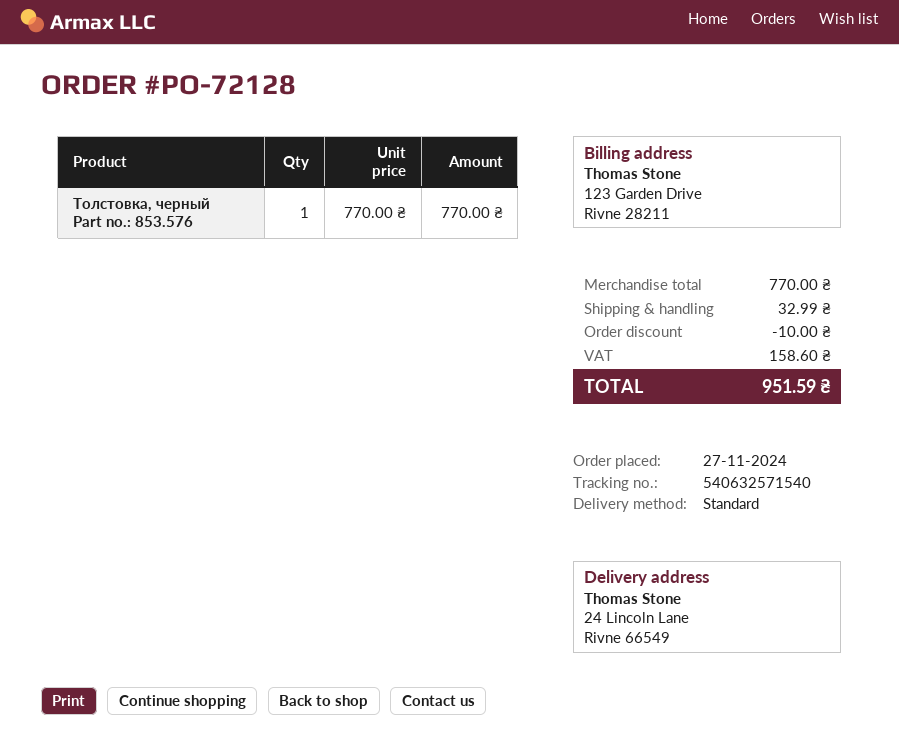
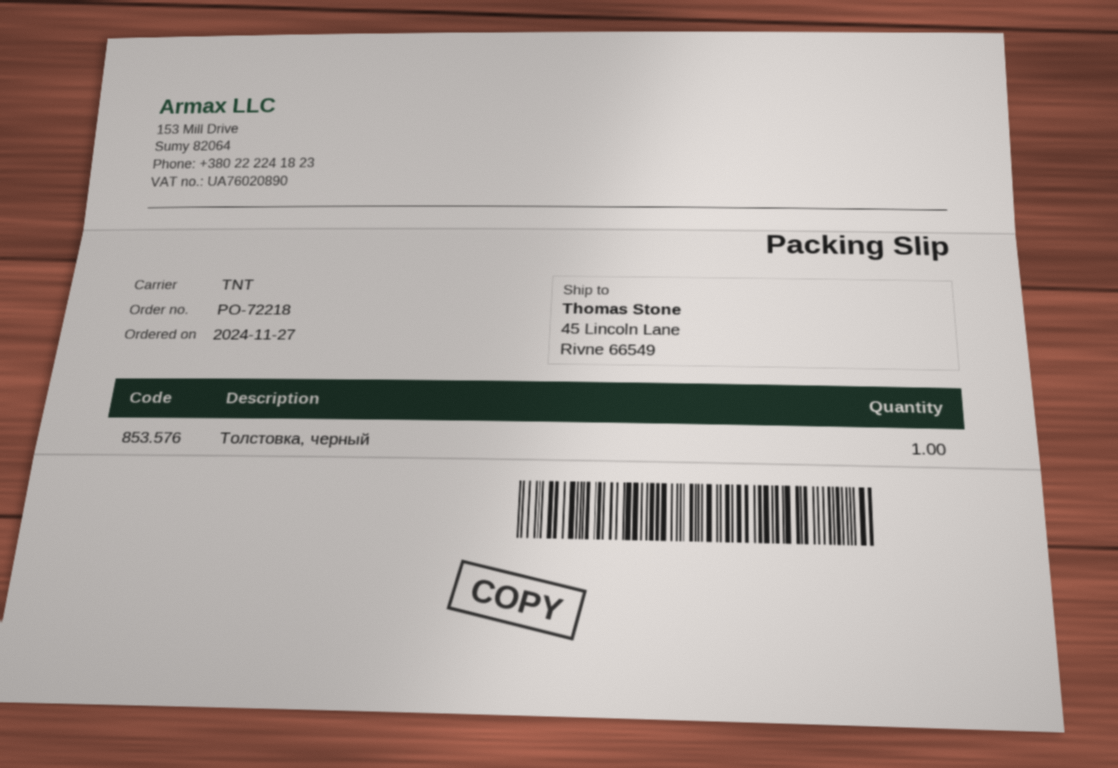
order number: PO-72128 -> PO-72218
shipping method: standard -> TNT
ship to: 24 Lincoln Lane, Rivne 66549 -> 45 Lincoln Lane, Rivne 66549

